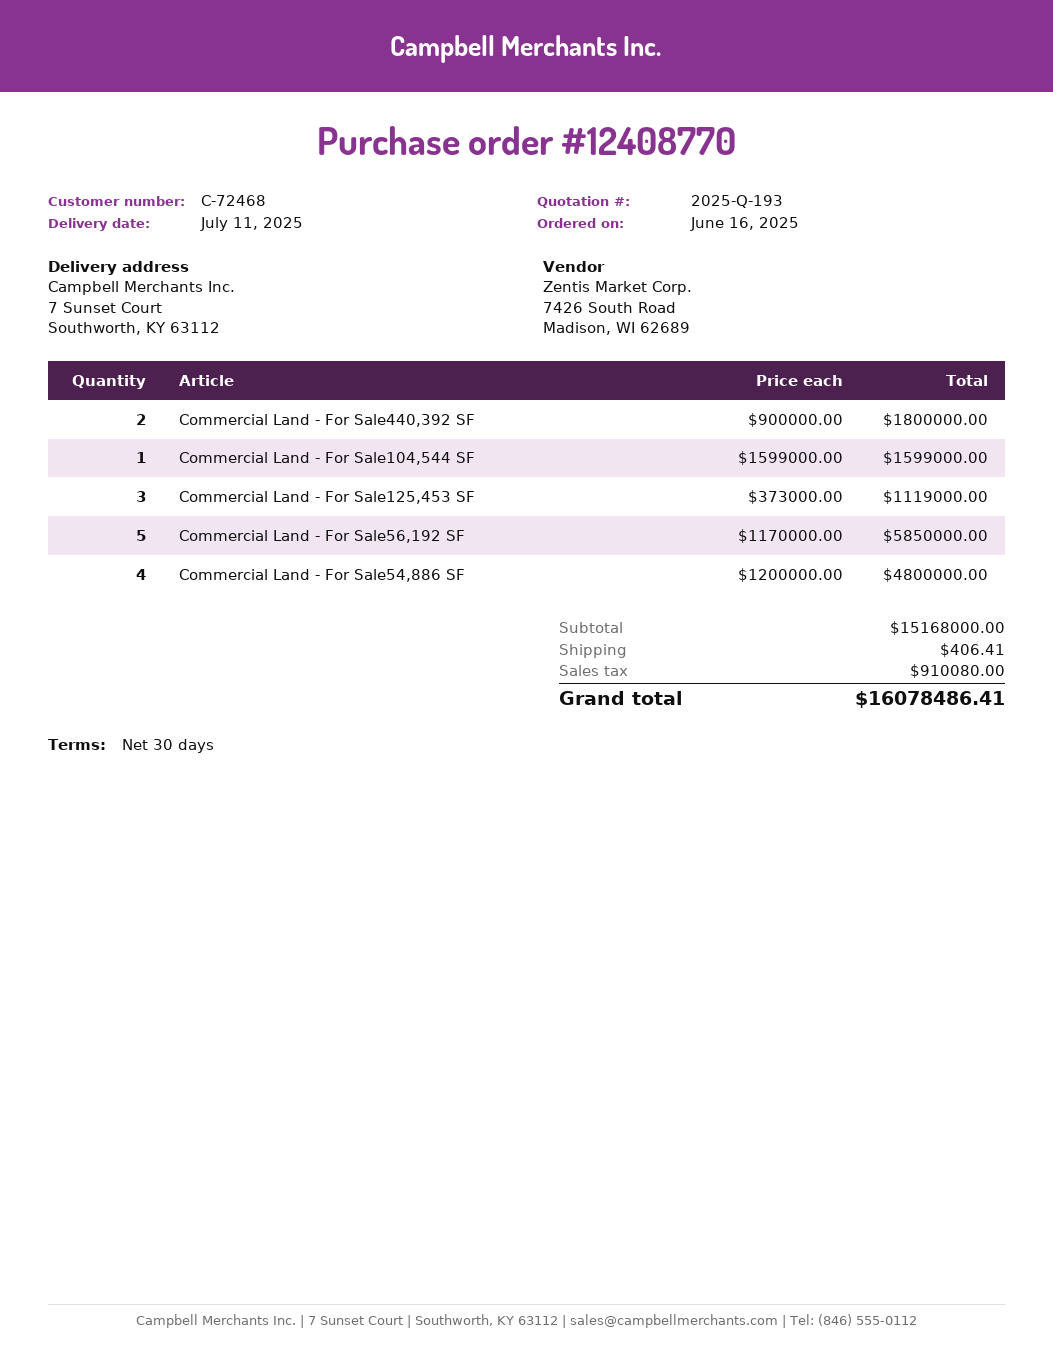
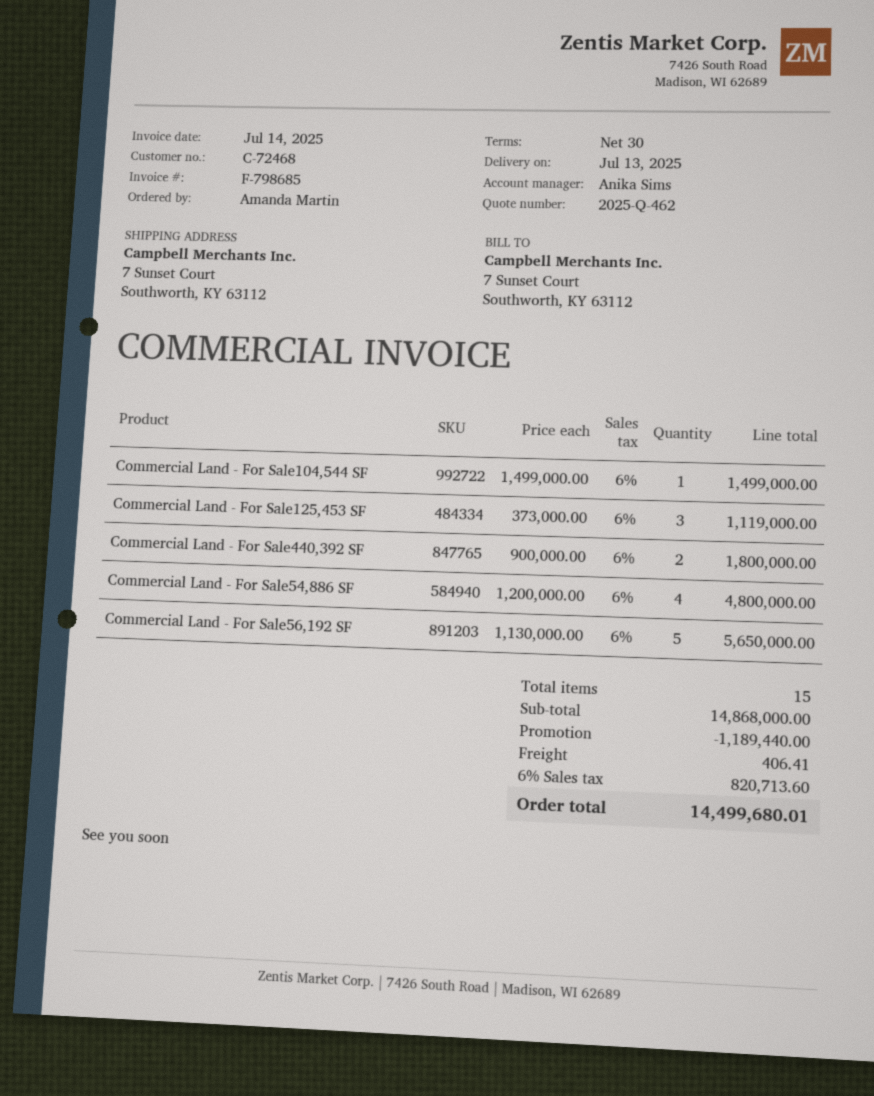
quote number: 2025-Q-193 -> 2025-Q-462
delivery date: 2025-07-11 -> 2025-07-13
Commercial Land - For Sale104,544 SF: 1 x 1599000.00 = 1599000.00 -> 1 x 1499000.00 = 1499000.00
Commercial Land - For Sale56,192 SF: 5 x 1170000.00 = 5850000.00 -> 5 x 1130000.00 = 5650000.00
subtotal: 15168000.00 -> 14868000.00
discount: none -> 1189440.00
tax: 910080.00 -> 820713.60
total: 16078486.41 -> 14499680.01

